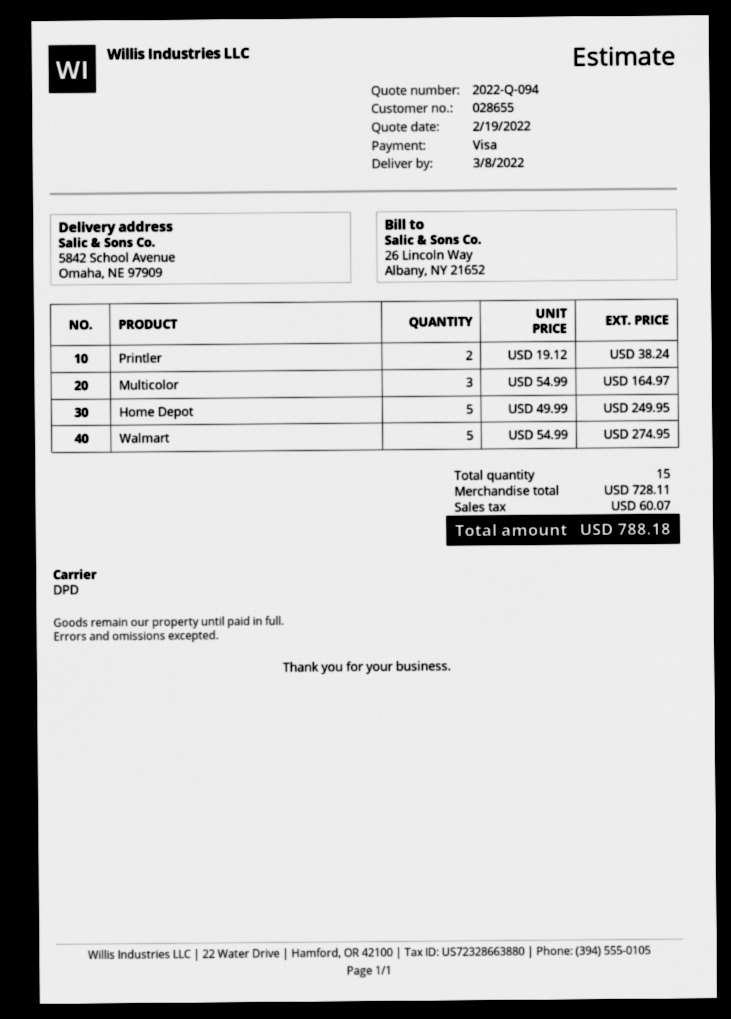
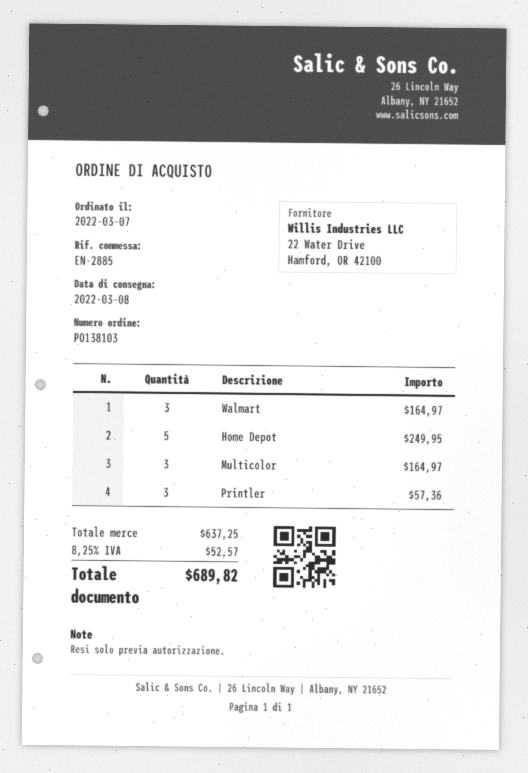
Printler: 2 for 38.24 -> 3 for 57.36
Walmart: 5 for 274.95 -> 3 for 164.97
subtotal: 728.11 -> 637.25
tax: 60.07 -> 52.57
total: 788.18 -> 689.82

